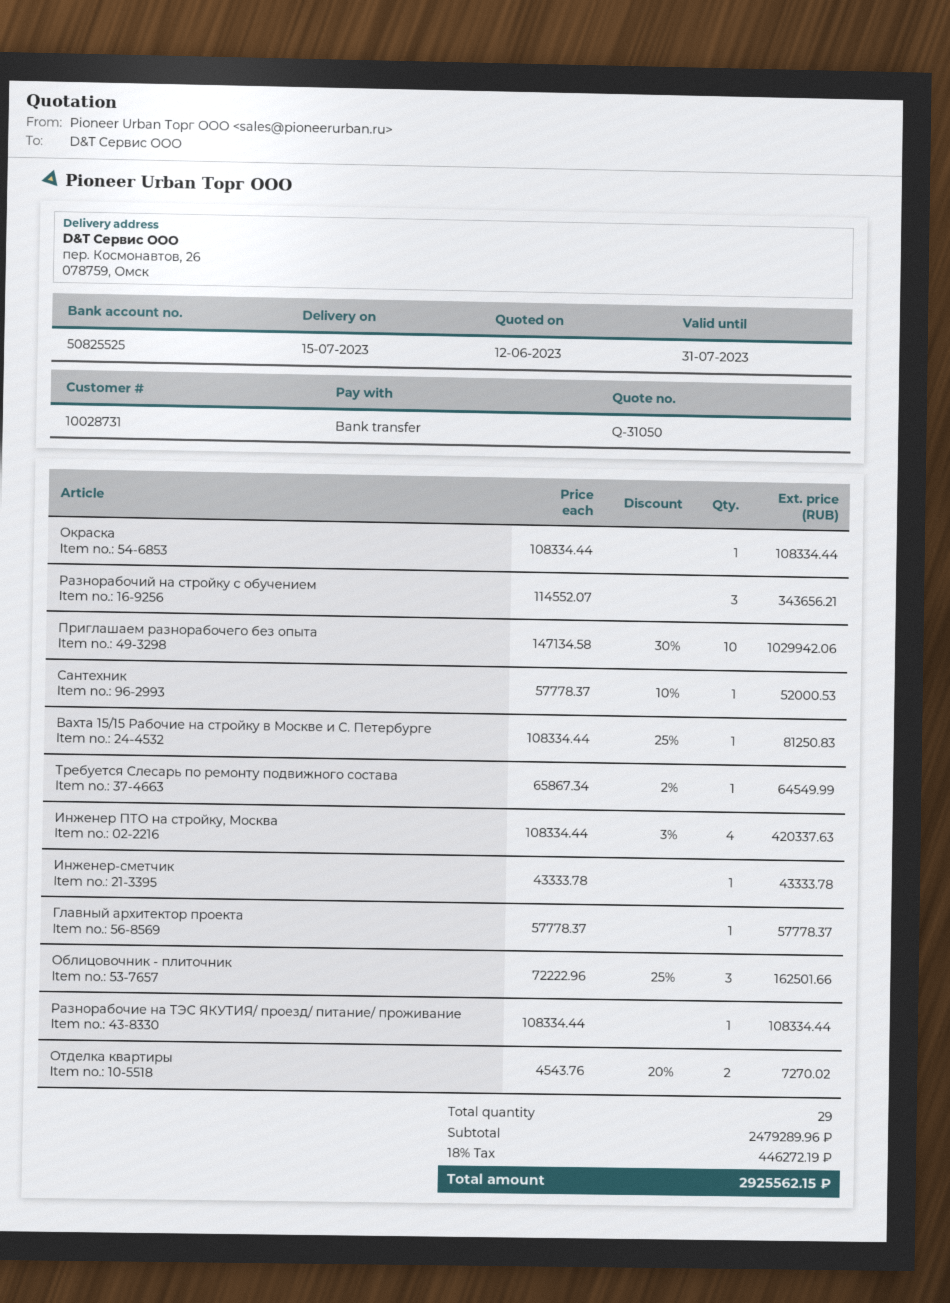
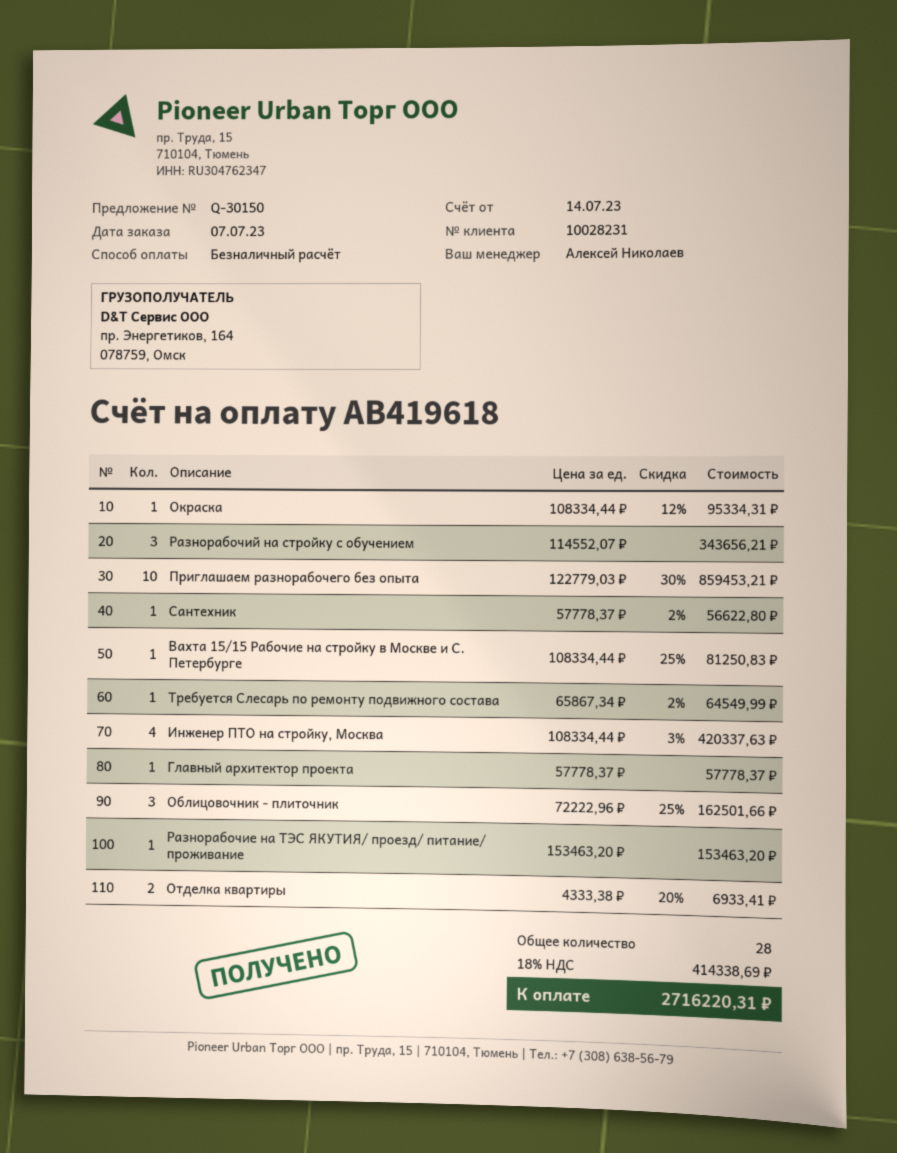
quote number: Q-31050 -> Q-30150
customer number: 10028731 -> 10028231
ship to: пер. Космонавтов, 26, 078759, Омск -> пр. Энергетиков, 164, 078759, Омск
Окраска: 1 x 108334.44 = 108334.44 -> 1 x 108334.44 - 12% = 95334.31
Приглашаем разнорабочего без опыта: 10 x 147134.58 - 30% = 1029942.06 -> 10 x 122779.03 - 30% = 859453.21
Сантехник: 1 x 57778.37 - 10% = 52000.53 -> 1 x 57778.37 - 2% = 56622.80
Инженер-сметчик: 1 x 43333.78 = 43333.78 -> none
Разнорабочие на ТЭС ЯКУТИЯ/ проезд/ питание/ проживание: 1 x 108334.44 = 108334.44 -> 1 x 153463.20 = 153463.20
Отделка квартиры: 2 x 4543.76 - 20% = 7270.02 -> 2 x 4333.38 - 20% = 6933.41
total quantity: 29 -> 28
tax: 18% = 446272.19 -> 18% = 414338.69
total: 2925562.15 -> 2716220.31

